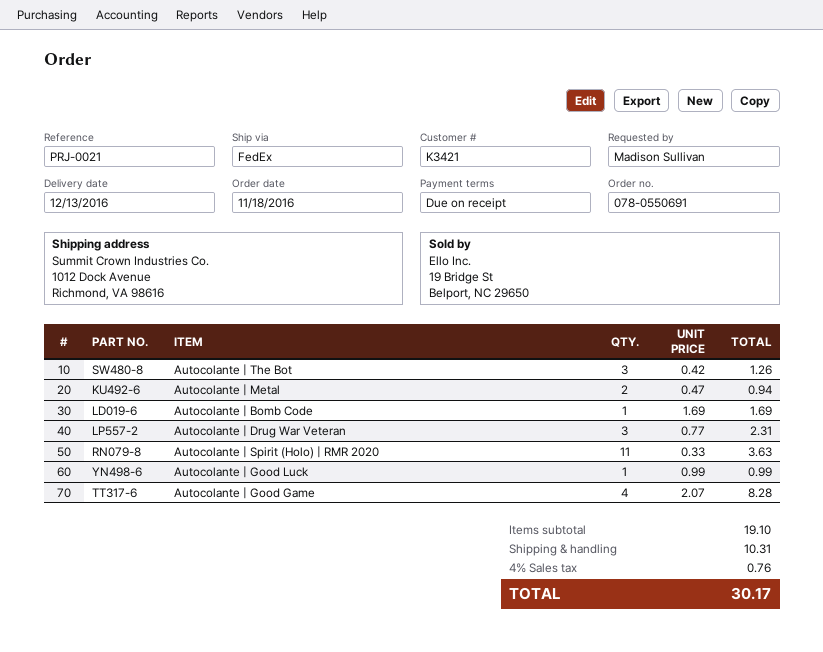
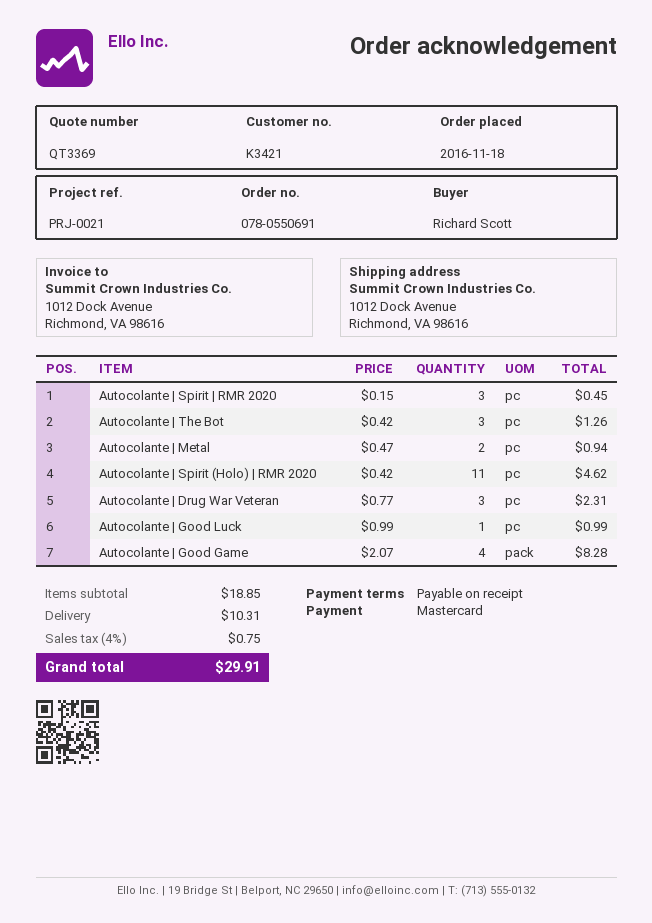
ordered by: Madison Sullivan -> Richard Scott
Autocolante | Bomb Code: 1 x 1.69 = 1.69 -> none
Autocolante | Spirit (Holo) | RMR 2020: 11 x 0.33 = 3.63 -> 11 x 0.42 = 4.62
Autocolante | Spirit | RMR 2020: none -> 3 x 0.15 = 0.45
subtotal: 19.10 -> 18.85
tax: 4% = 0.76 -> 4% = 0.75
total: 30.17 -> 29.91

